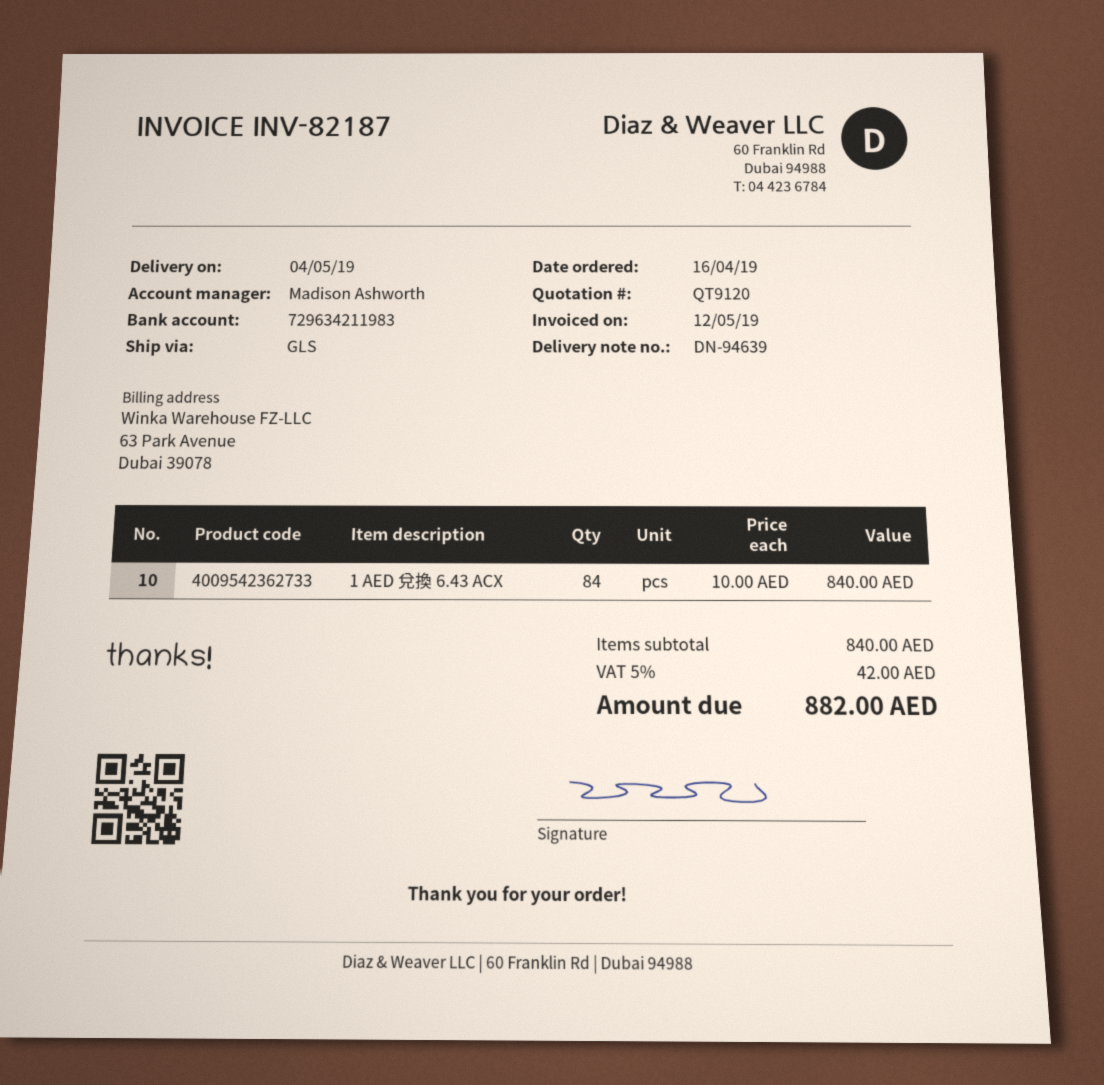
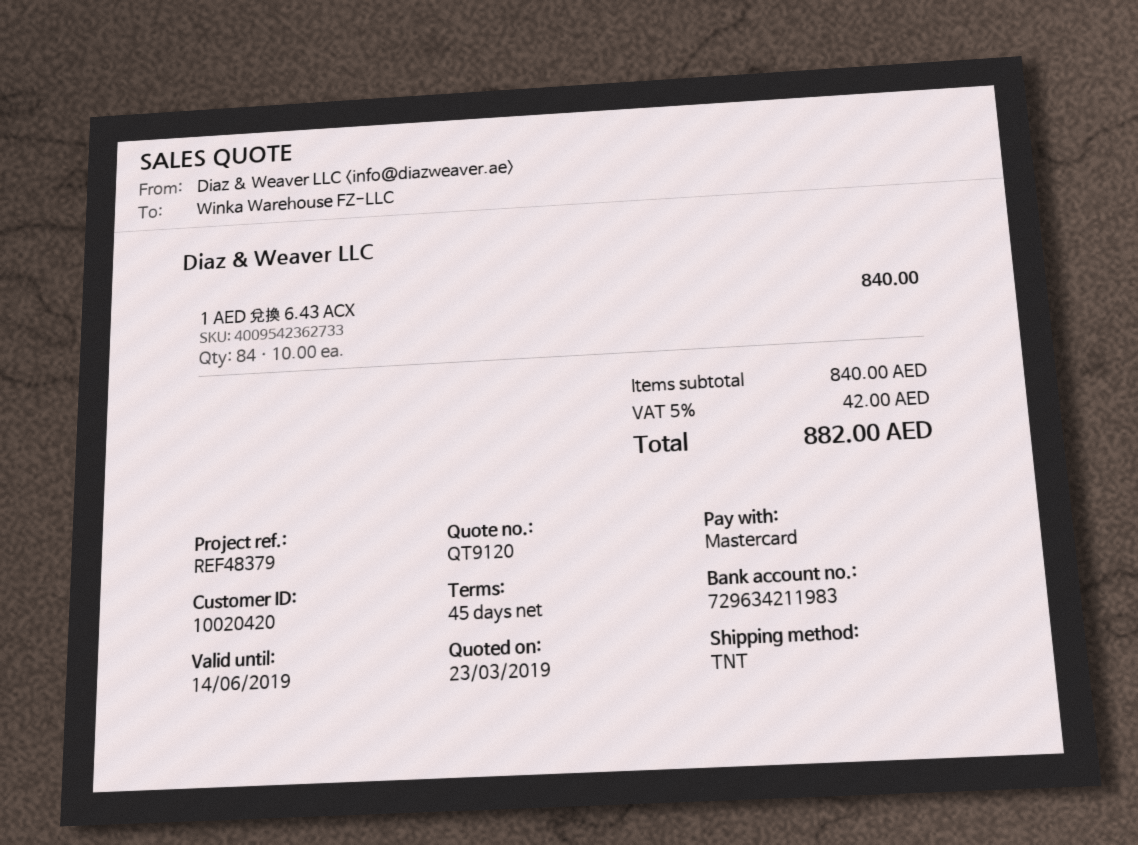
shipping method: GLS -> TNT

